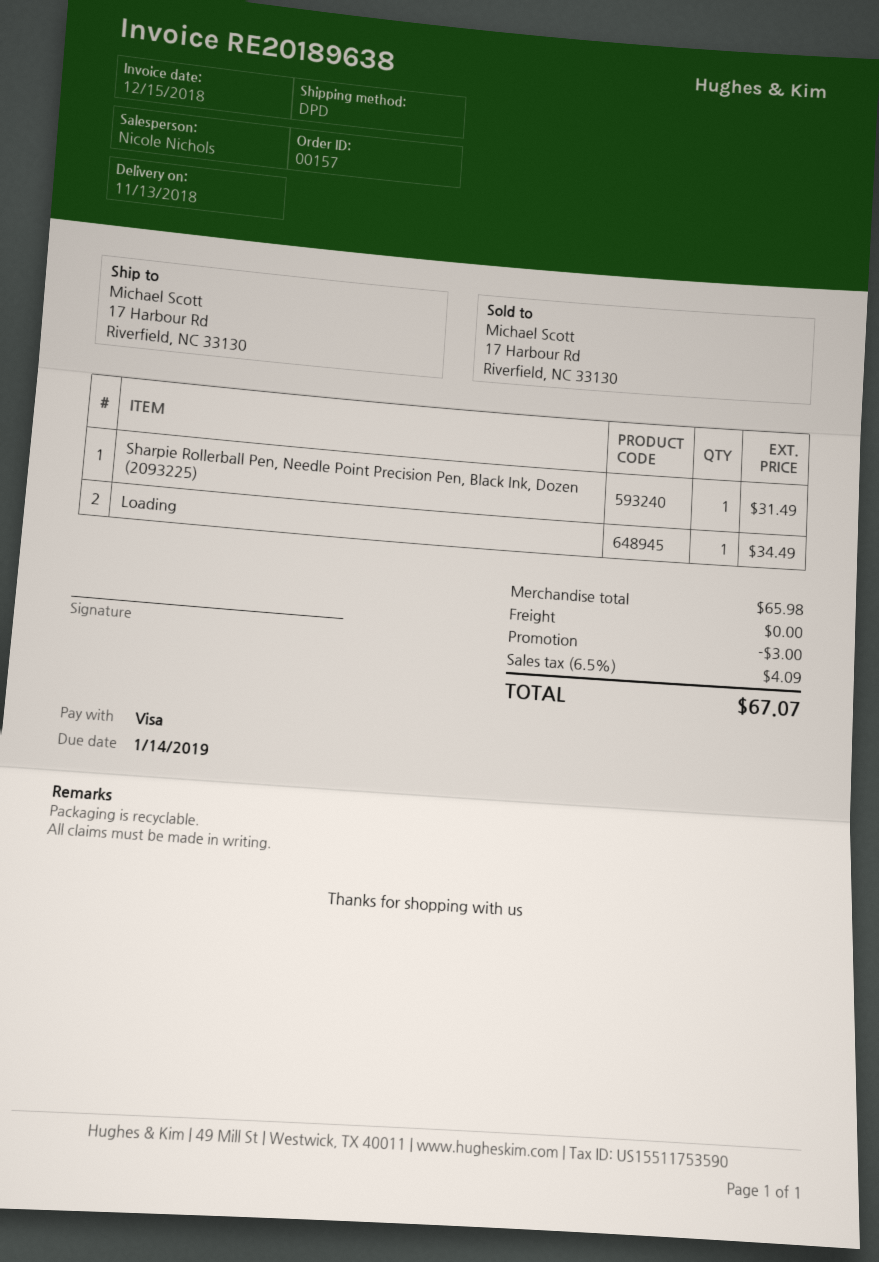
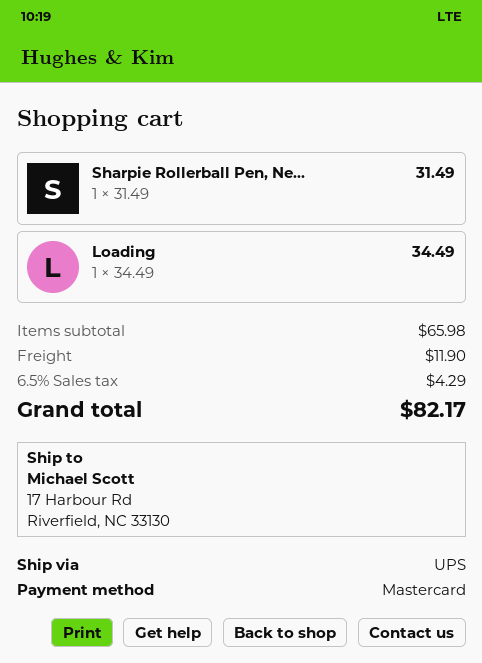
payment method: Visa -> Mastercard
shipping method: DPD -> UPS
discount: 3.00 -> none
shipping: 0.00 -> 11.90
tax: 6.5% = 4.09 -> 6.5% = 4.29
total: 67.07 -> 82.17

